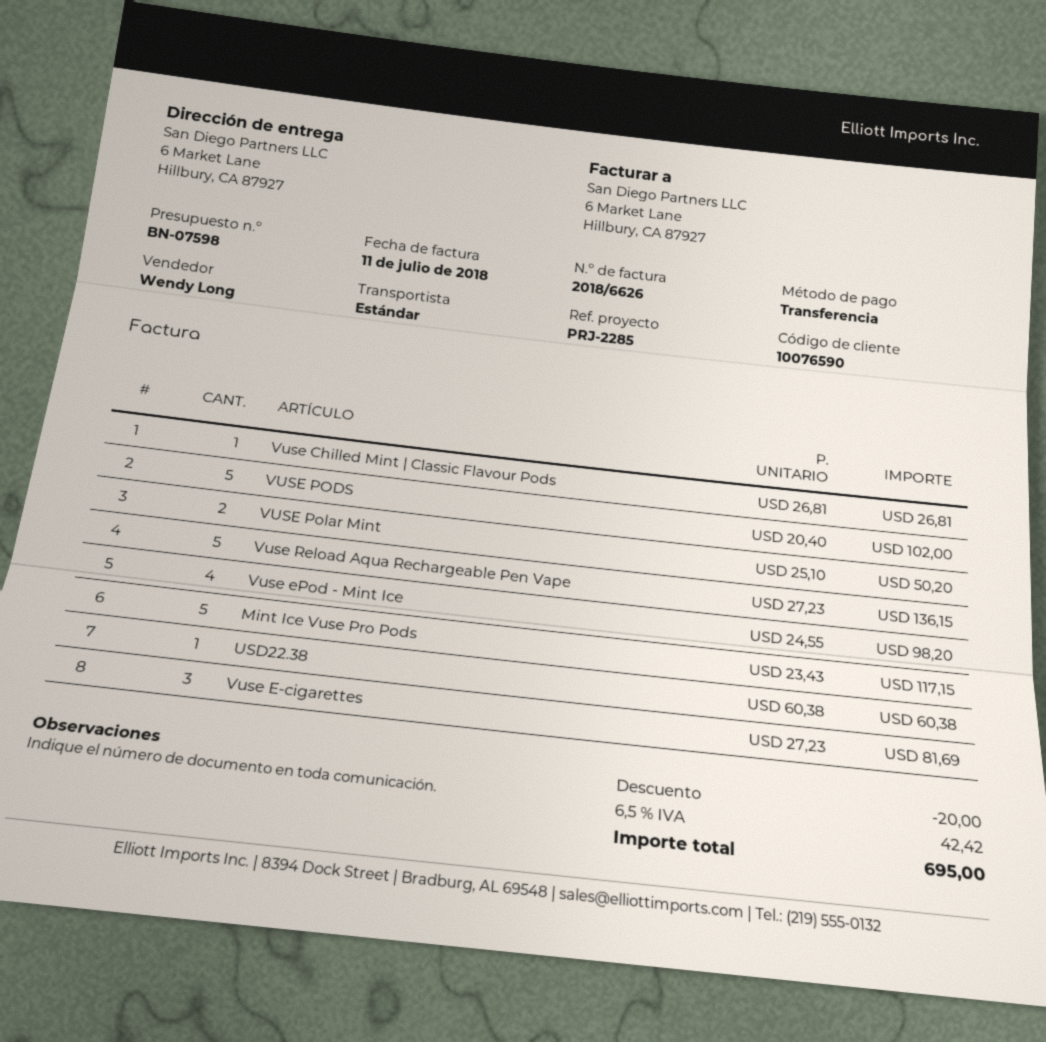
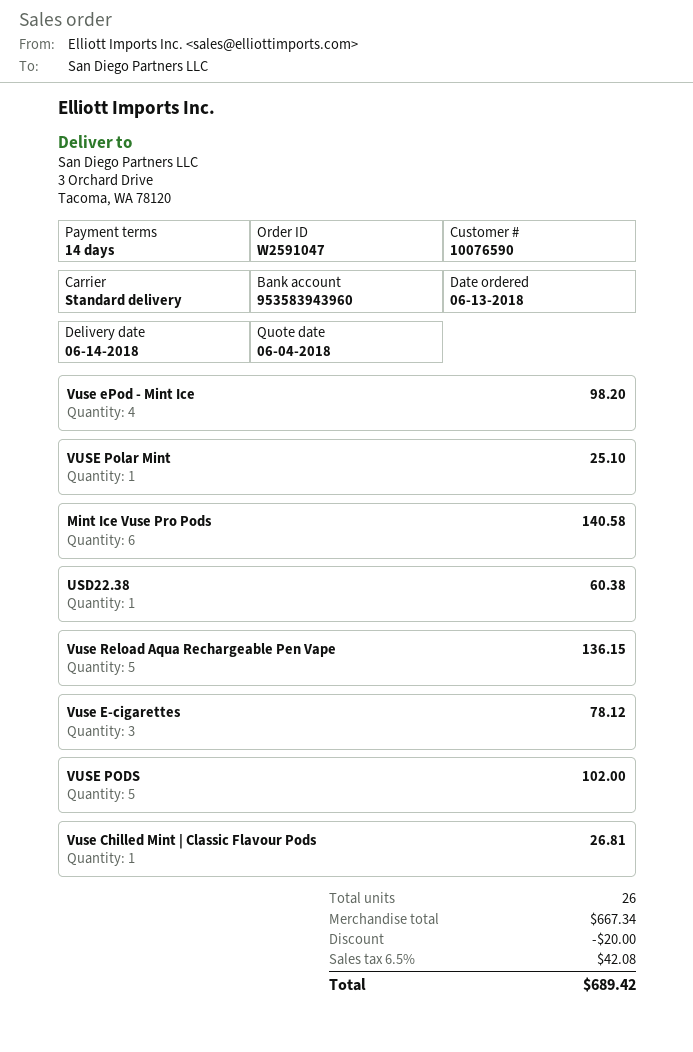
ship to: 6 Market Lane, Hillbury, CA 87927 -> 3 Orchard Drive, Tacoma, WA 78120
VUSE Polar Mint: 2 for 50.20 -> 1 for 25.10
Mint Ice Vuse Pro Pods: 5 for 117.15 -> 6 for 140.58
Vuse E-cigarettes: 3 for 81.69 -> 3 for 78.12
tax: 6.5% = 42.42 -> 6.5% = 42.08
total: 695.00 -> 689.42

